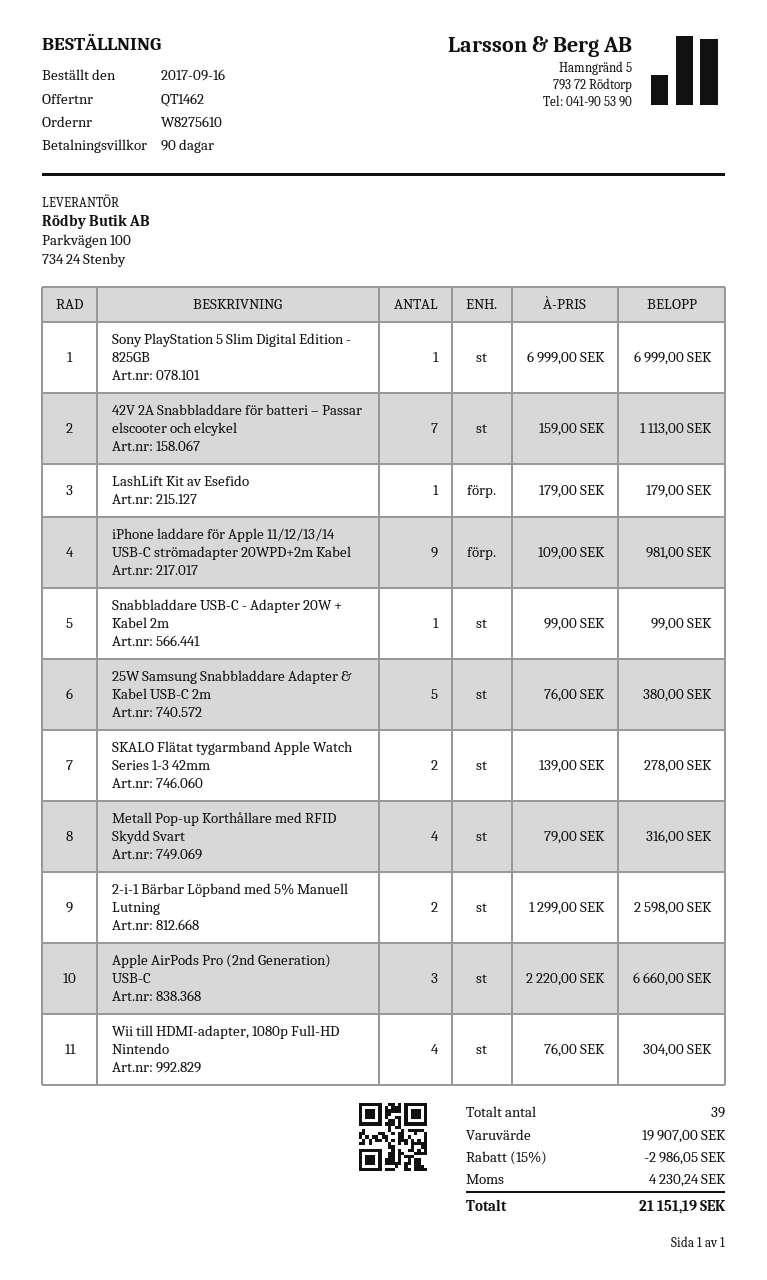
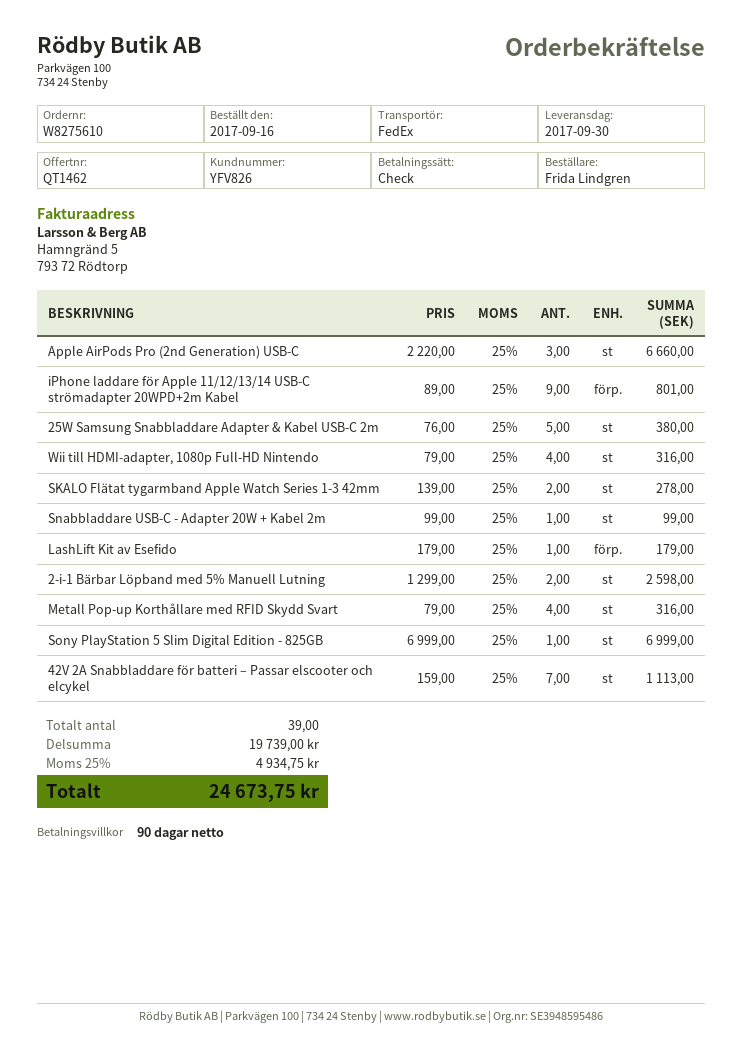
iPhone laddare för Apple 11/12/13/14 USB-C strömadapter 20WPD+2m Kabel: 9 x 109.00 = 981.00 -> 9 x 89.00 = 801.00
Wii till HDMI-adapter, 1080p Full-HD Nintendo: 4 x 76.00 = 304.00 -> 4 x 79.00 = 316.00
subtotal: 19907.00 -> 19739.00
discount: 15% = 2986.05 -> none
tax: 4230.24 -> 4934.75
total: 21151.19 -> 24673.75

